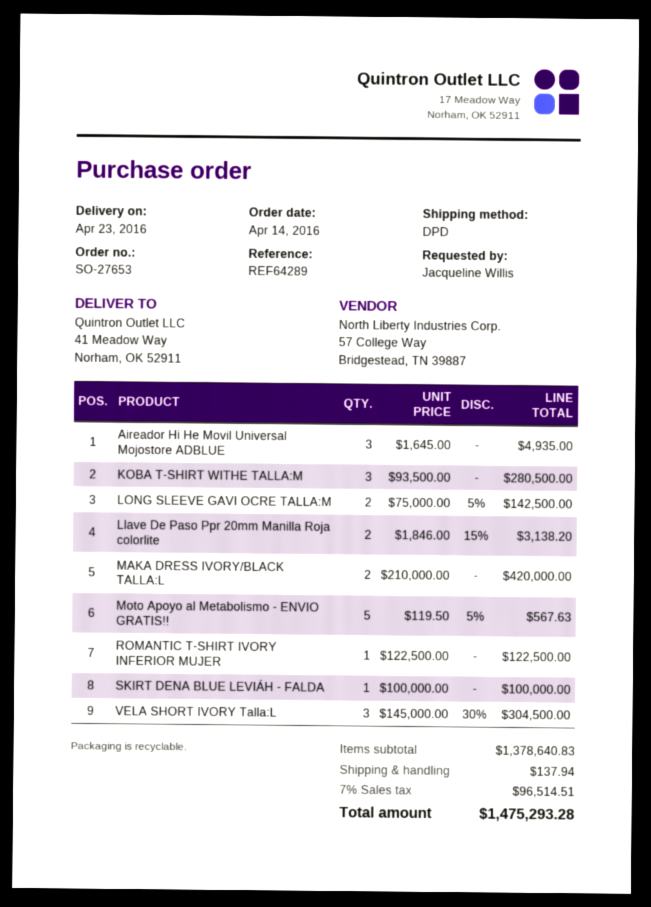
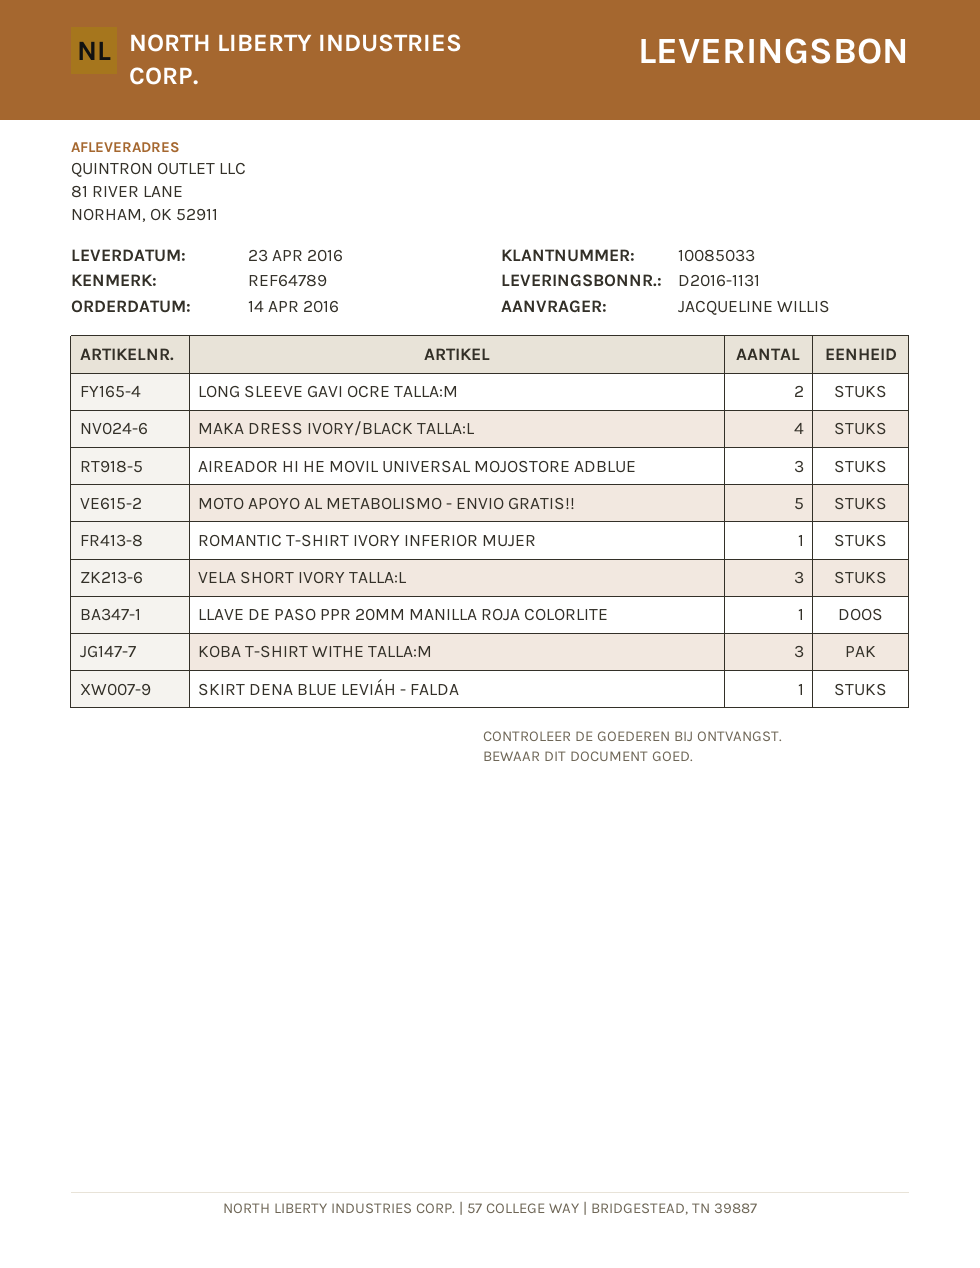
reference: REF64289 -> REF64789
ship to: 41 Meadow Way, Norham, OK 52911 -> 81 RIVER LANE, NORHAM, OK 52911
Llave De Paso Ppr 20mm Manilla Roja colorlite: 2 -> 1
MAKA DRESS IVORY/BLACK TALLA:L: 2 -> 4

